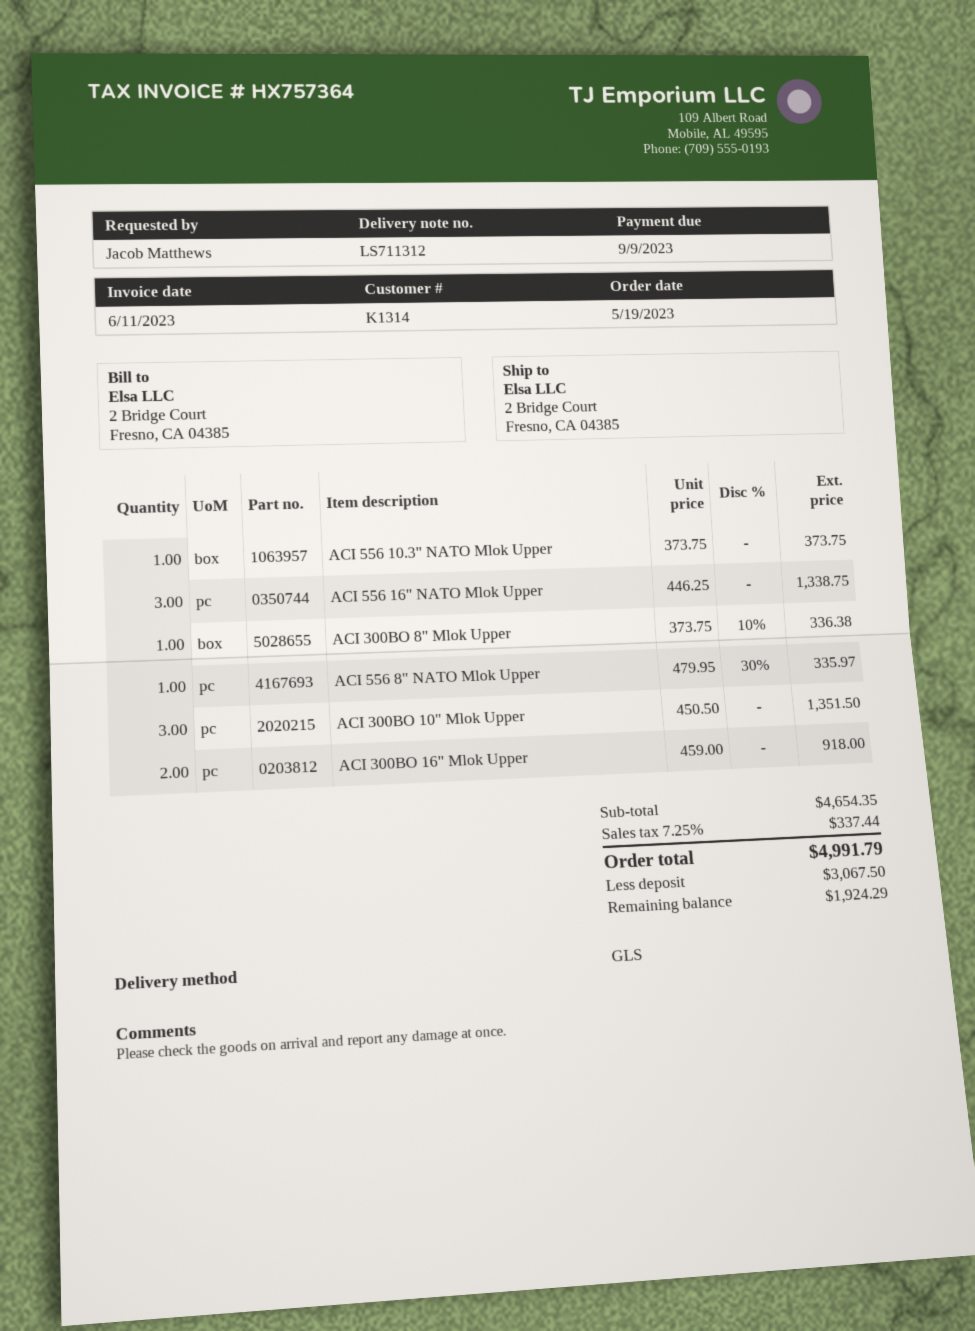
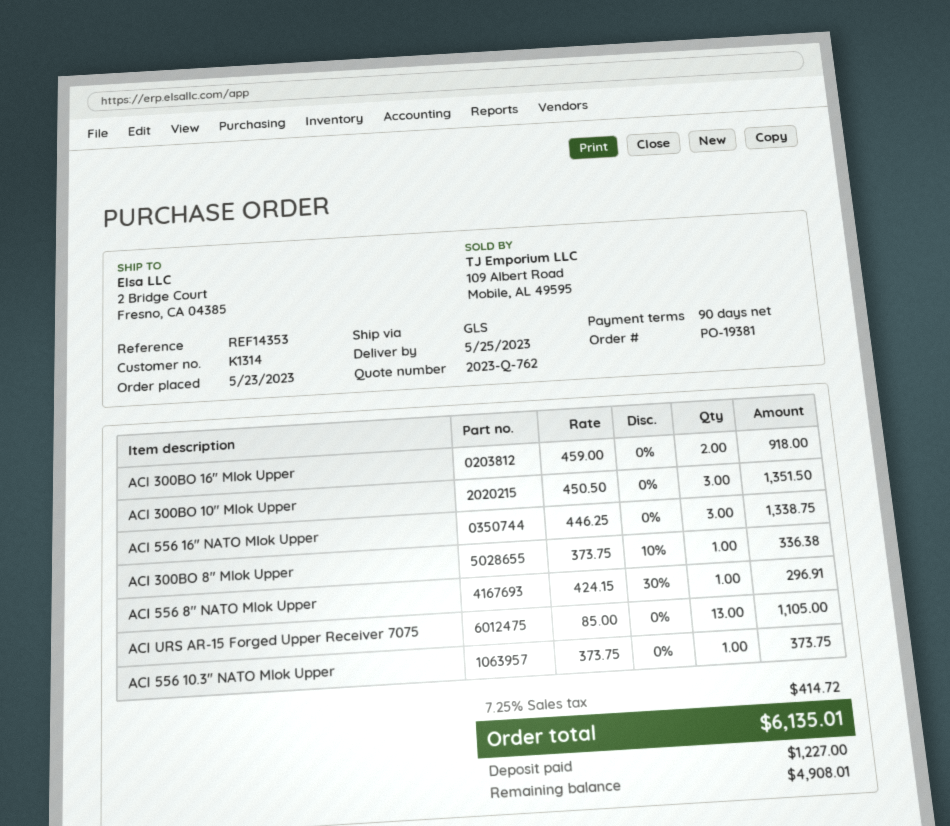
order date: 2023-05-19 -> 2023-05-23
ACI 556 8" NATO Mlok Upper: 1 x 479.95 - 30% = 335.97 -> 1 x 424.15 - 30% = 296.91
ACI URS AR-15 Forged Upper Receiver 7075: none -> 13 x 85.00 = 1105.00
tax: 7.25% = 337.44 -> 7.25% = 414.72
total: 4991.79 -> 6135.01
deposit: 3067.50 -> 1227.00
balance: 1924.29 -> 4908.01

